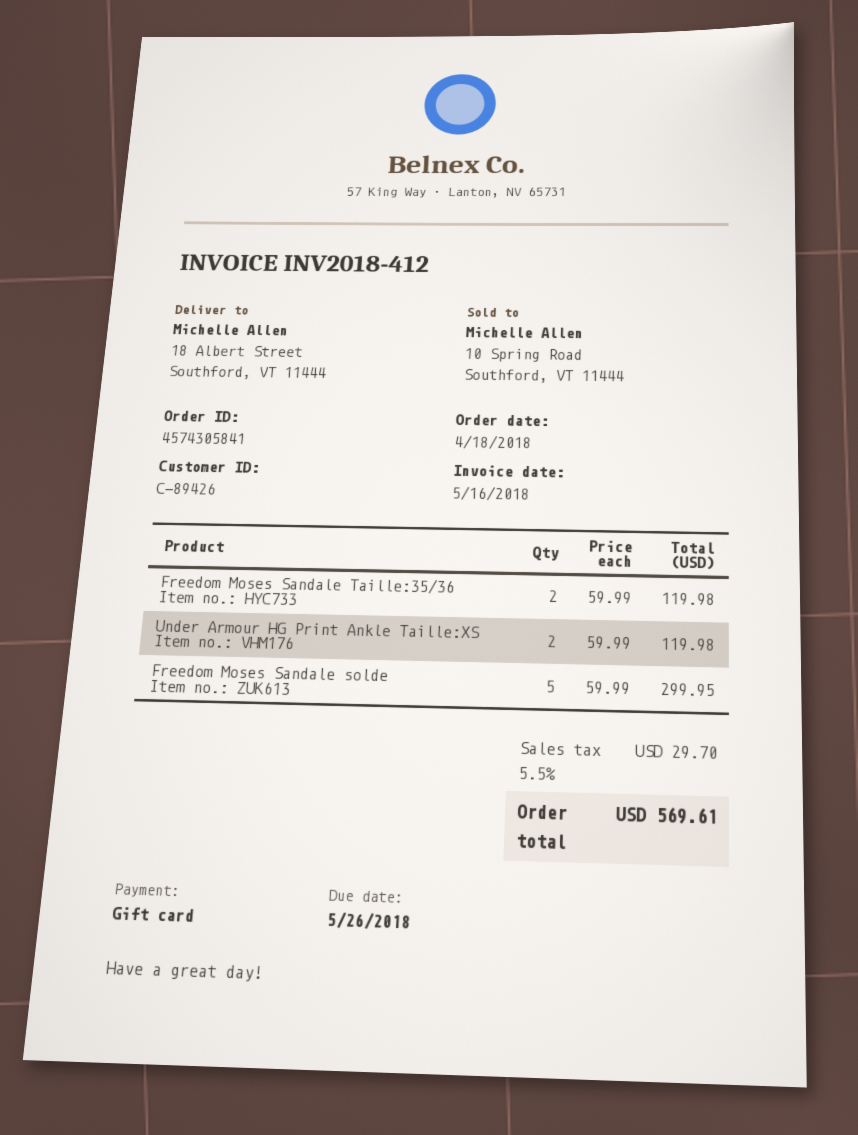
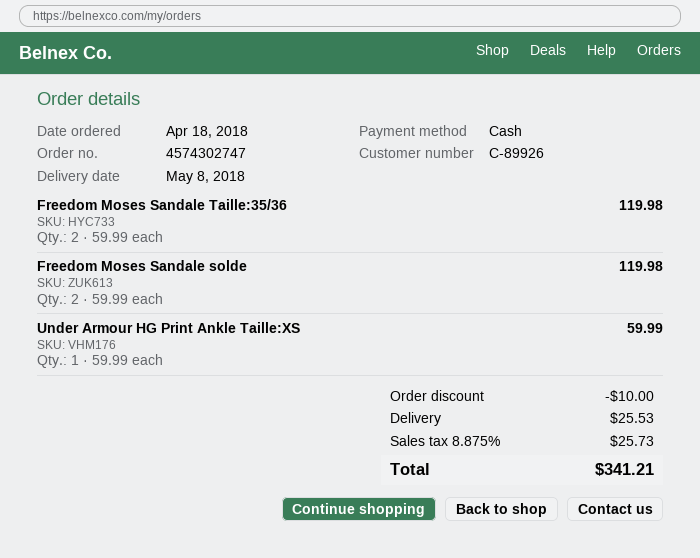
order number: 4574305841 -> 4574302747
customer number: C-89426 -> C-89926
payment method: gift card -> cash
Under Armour HG Print Ankle Taille:XS: 2 x 59.99 = 119.98 -> 1 x 59.99 = 59.99
Freedom Moses Sandale solde: 5 x 59.99 = 299.95 -> 2 x 59.99 = 119.98
discount: none -> 10.00
shipping: none -> 25.53
tax: 5.5% = 29.70 -> 8.875% = 25.73
total: 569.61 -> 341.21

